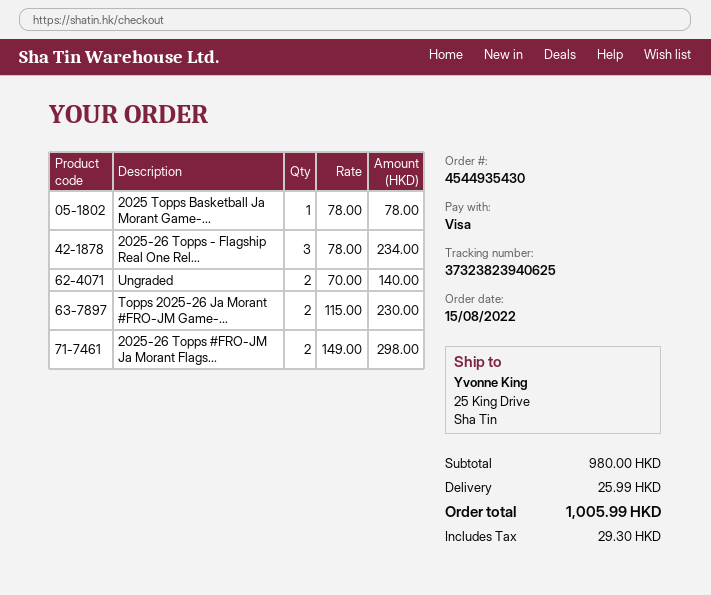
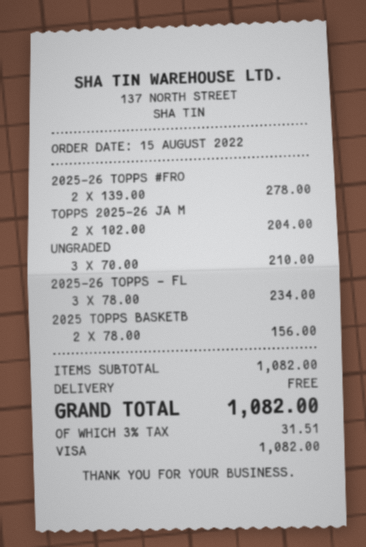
2025 Topps Basketball Ja Morant Game-...: 1 x 78.00 = 78.00 -> 2 x 78.00 = 156.00
Ungraded: 2 x 70.00 = 140.00 -> 3 x 70.00 = 210.00
Topps 2025-26 Ja Morant #FRO-JM Game-...: 2 x 115.00 = 230.00 -> 2 x 102.00 = 204.00
2025-26 Topps #FRO-JM Ja Morant Flags...: 2 x 149.00 = 298.00 -> 2 x 139.00 = 278.00
subtotal: 980.00 -> 1082.00
shipping: 25.99 -> 0.00
tax: 29.30 -> 31.51
total: 1005.99 -> 1082.00

